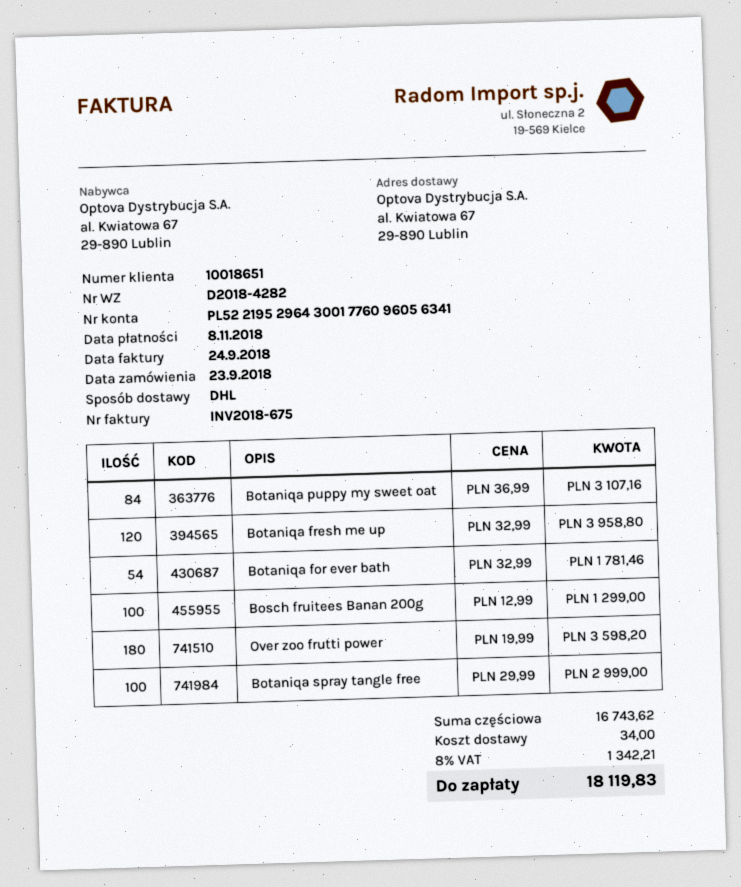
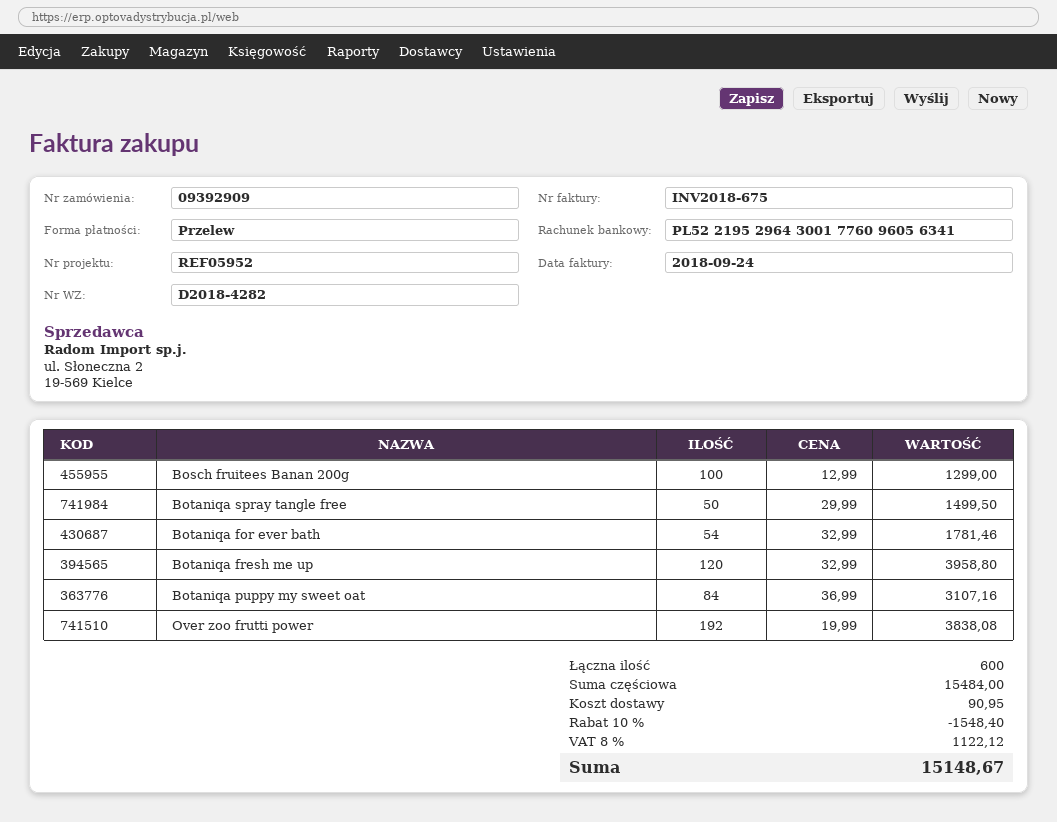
Over zoo frutti power: 180 x 19.99 = 3598.20 -> 192 x 19.99 = 3838.08
Botaniqa spray tangle free: 100 x 29.99 = 2999.00 -> 50 x 29.99 = 1499.50
subtotal: 16743.62 -> 15484.00
discount: none -> 10% = 1548.40
shipping: 34.00 -> 90.95
tax: 8% = 1342.21 -> 8% = 1122.12
total: 18119.83 -> 15148.67

